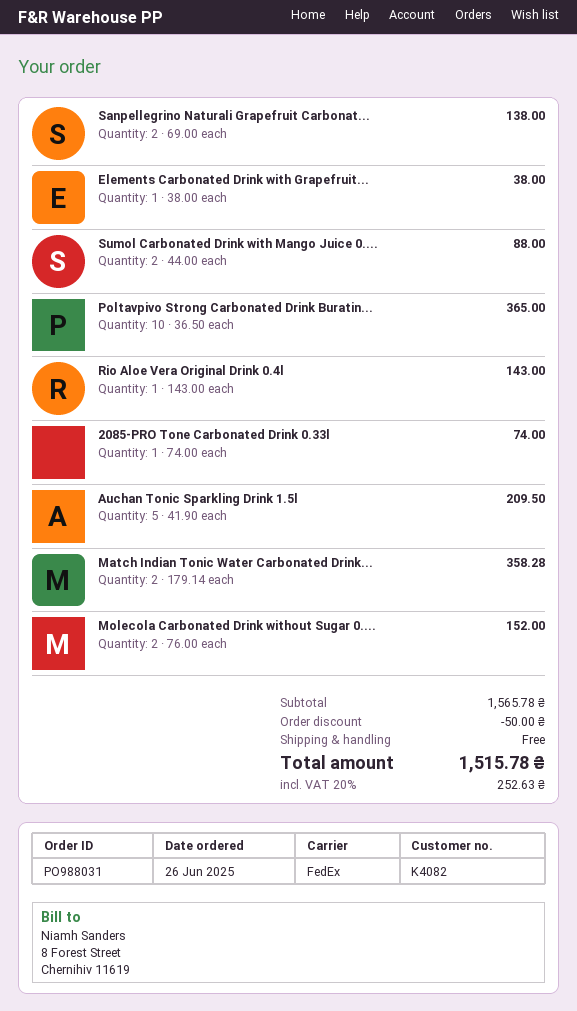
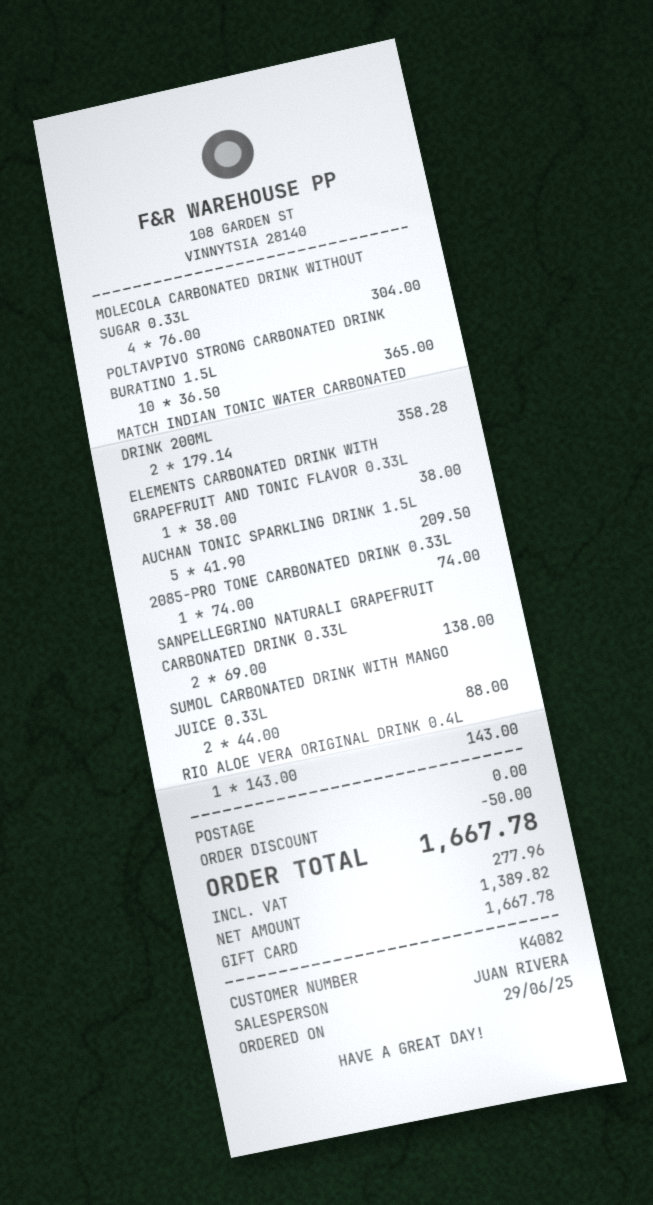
order date: 2025-06-26 -> 2025-06-29
Molecola Carbonated Drink without Sugar 0....: 2 x 76.00 = 152.00 -> 4 x 76.00 = 304.00
tax: 252.63 -> 277.96
total: 1515.78 -> 1667.78

